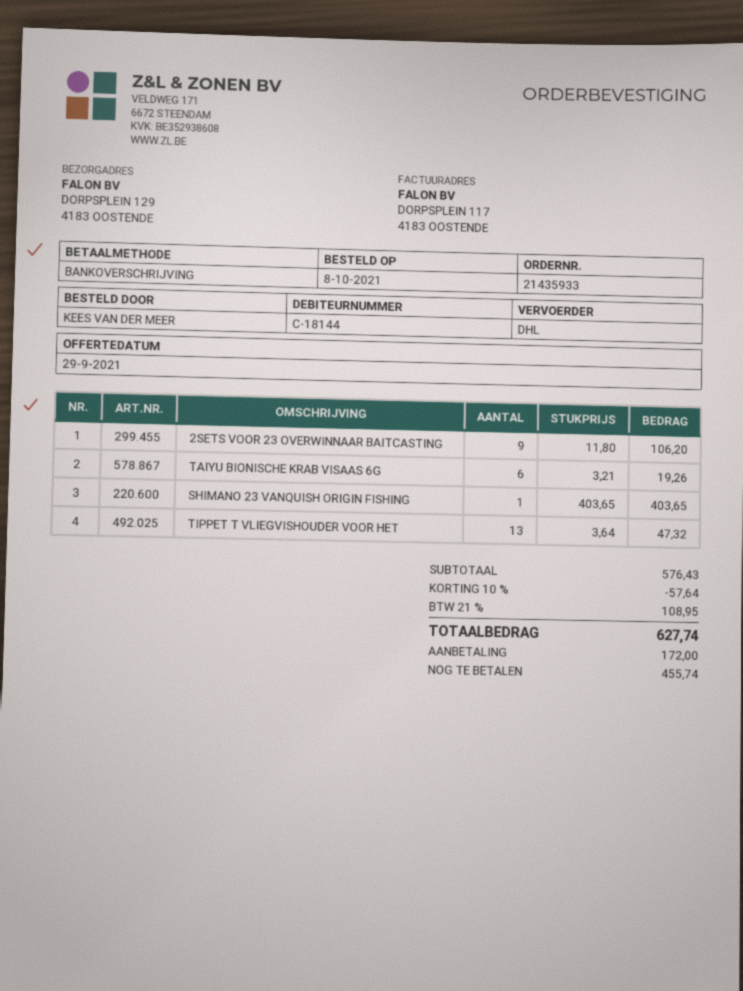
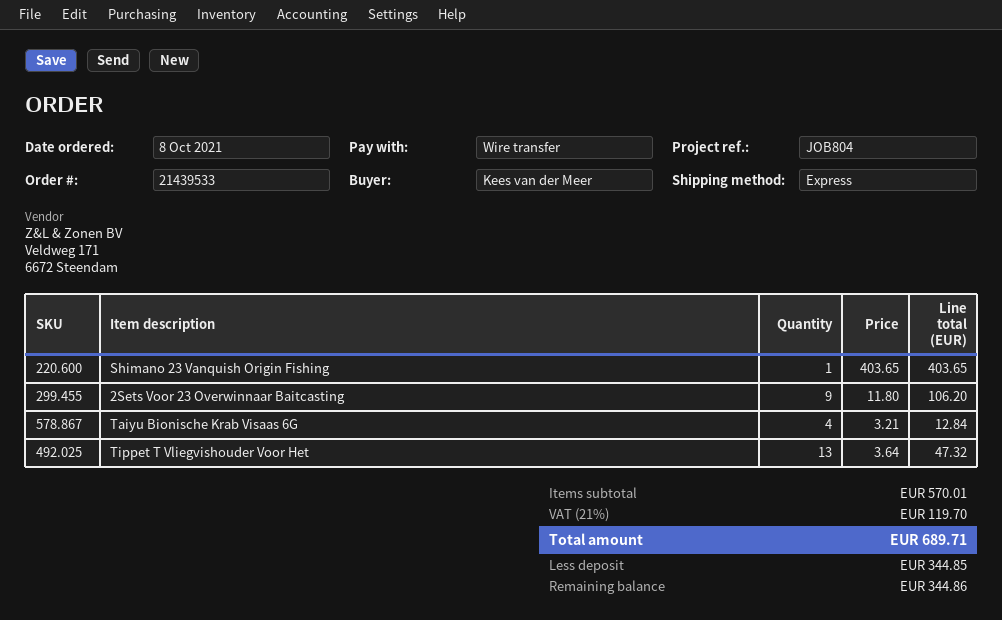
order number: 21435933 -> 21439533
shipping method: DHL -> express
TAIYU BIONISCHE KRAB VISAAS 6G: 6 x 3.21 = 19.26 -> 4 x 3.21 = 12.84
subtotal: 576.43 -> 570.01
discount: 10% = 57.64 -> none
tax: 21% = 108.95 -> 21% = 119.70
total: 627.74 -> 689.71
deposit: 172.00 -> 344.85
balance: 455.74 -> 344.86

